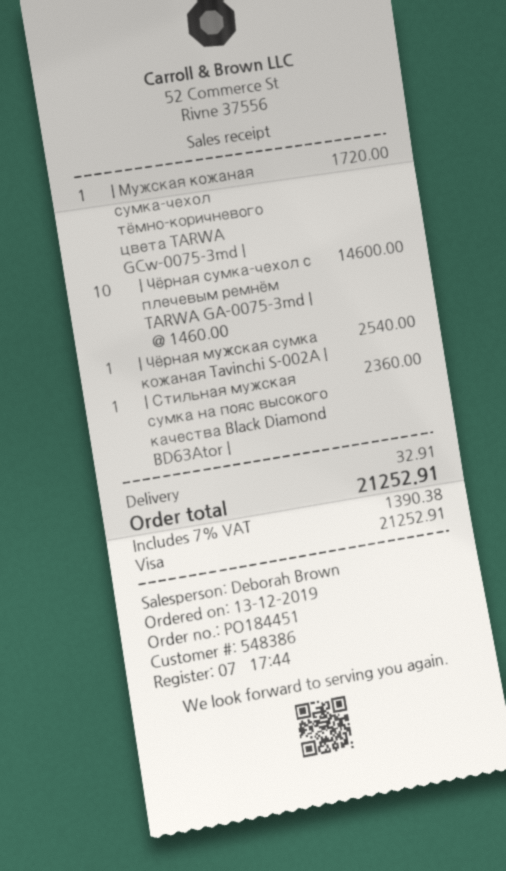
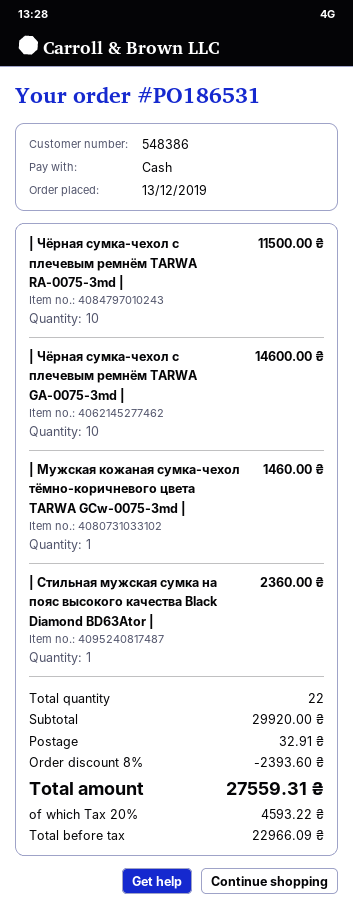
order number: PO184451 -> PO186531
payment method: Visa -> cash
| Мужская кожаная сумка-чехол тёмно-коричневого цвета TARWA GCw-0075-3md |: 1 for 1720.00 -> 1 for 1460.00
| Чёрная мужская сумка кожаная Tavinchi S-002A |: 1 for 2540.00 -> none
| Чёрная сумка-чехол с плечевым ремнём TARWA RA-0075-3md |: none -> 10 for 11500.00
discount: none -> 8% = 2393.60
tax: 7% = 1390.38 -> 20% = 4593.22
total: 21252.91 -> 27559.31

